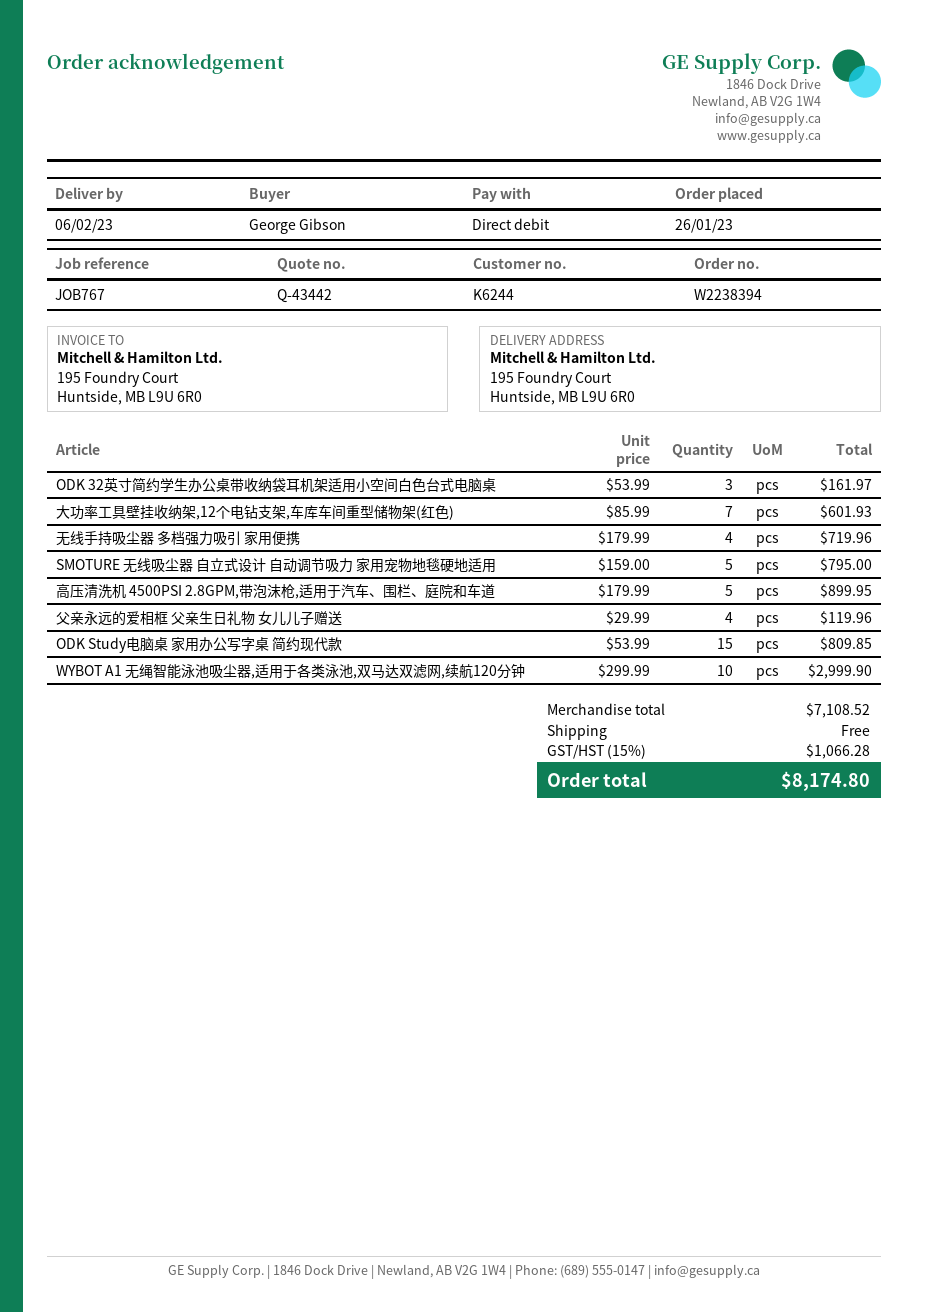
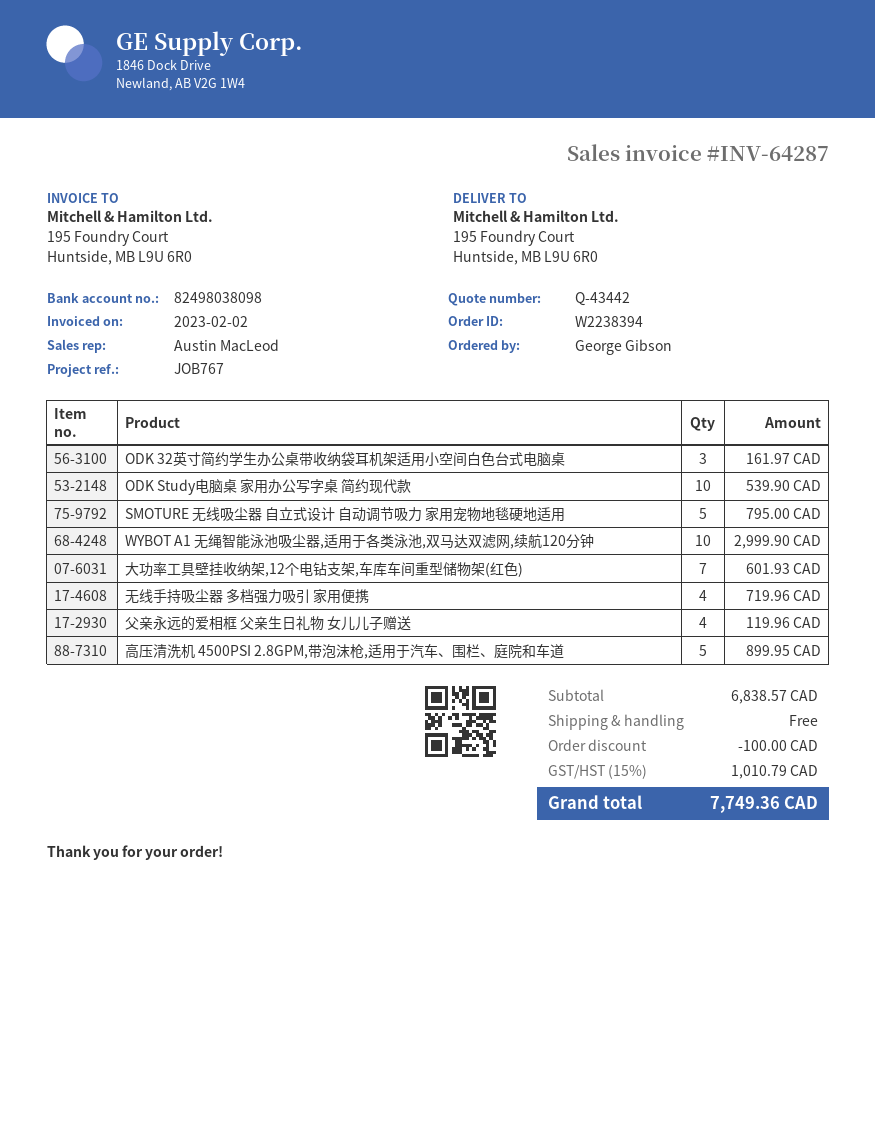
ODK Study电脑桌 家用办公写字桌 简约现代款: 15 for 809.85 -> 10 for 539.90
subtotal: 7108.52 -> 6838.57
discount: none -> 100.00
tax: 15% = 1066.28 -> 15% = 1010.79
total: 8174.80 -> 7749.36

